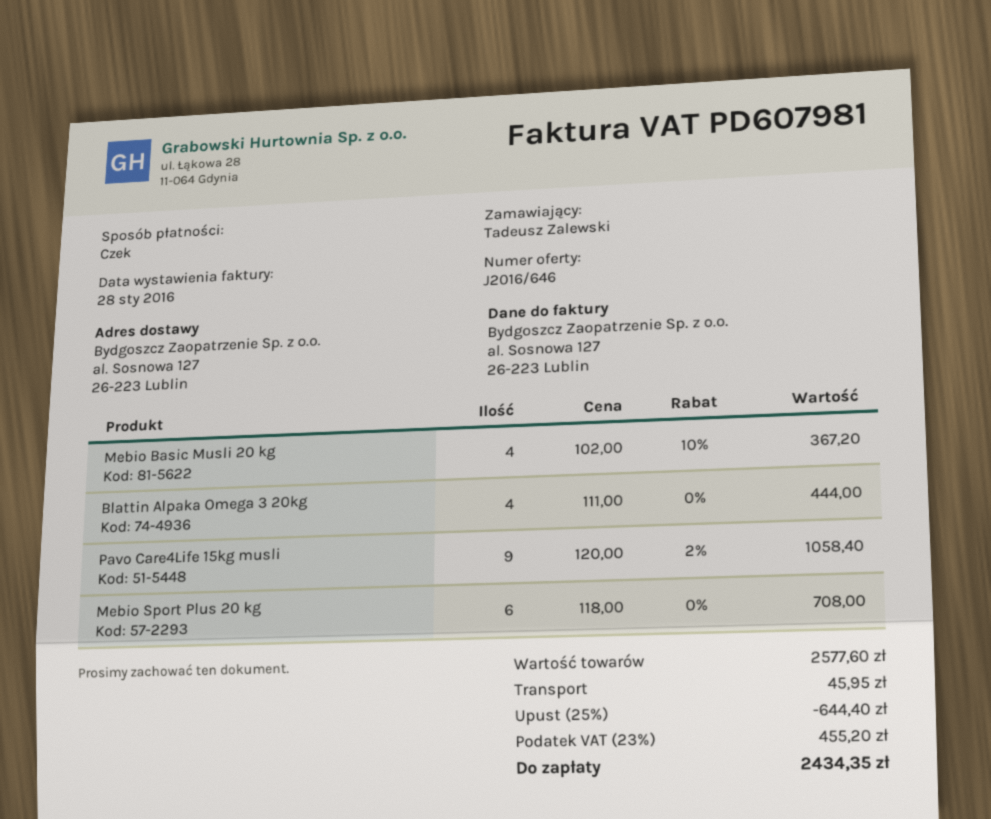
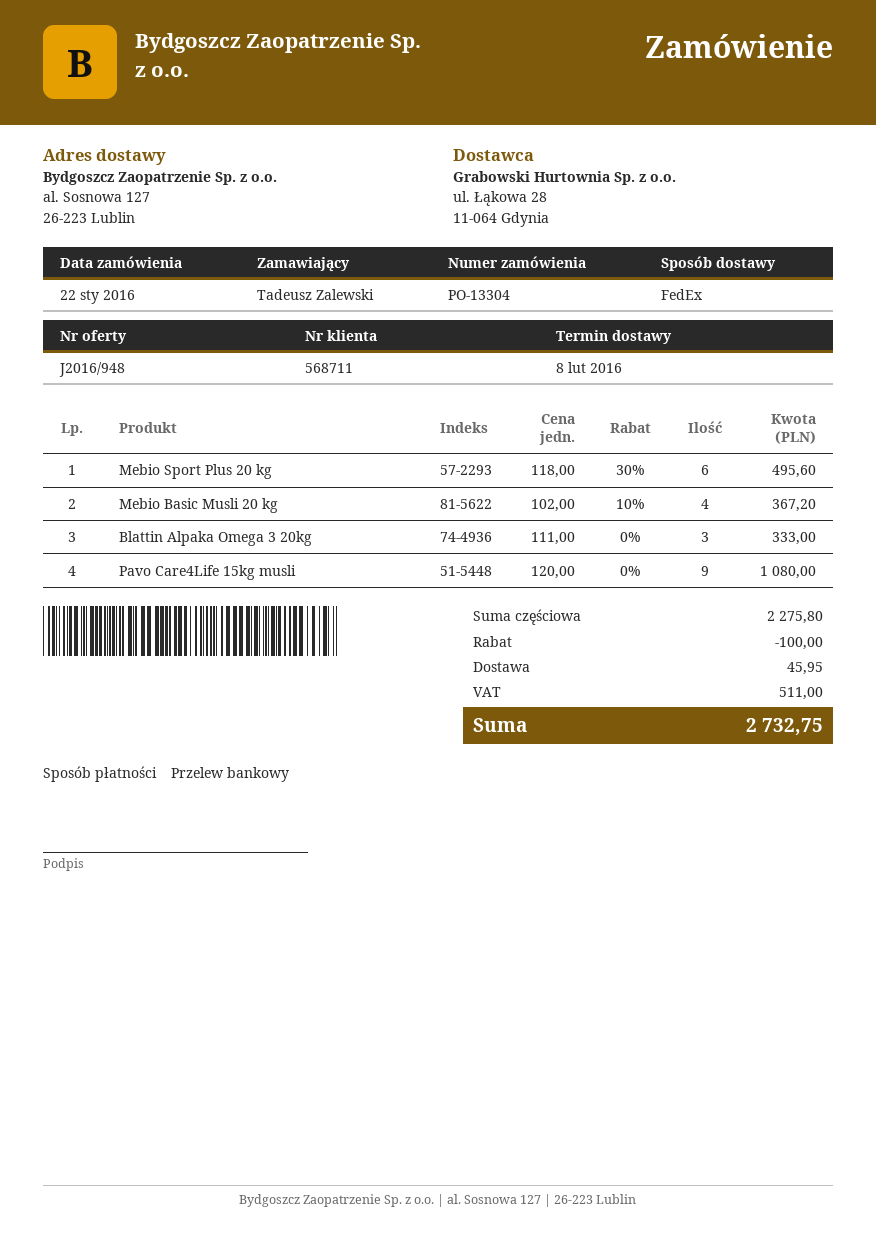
quote number: J2016/646 -> J2016/948
payment method: cheque -> bank transfer
Blattin Alpaka Omega 3 20kg: 4 x 111.00 = 444.00 -> 3 x 111.00 = 333.00
Pavo Care4Life 15kg musli: 9 x 120.00 - 2% = 1058.40 -> 9 x 120.00 = 1080.00
Mebio Sport Plus 20 kg: 6 x 118.00 = 708.00 -> 6 x 118.00 - 30% = 495.60
subtotal: 2577.60 -> 2275.80
discount: 644.40 -> 100.00
tax: 455.20 -> 511.00
total: 2434.35 -> 2732.75

